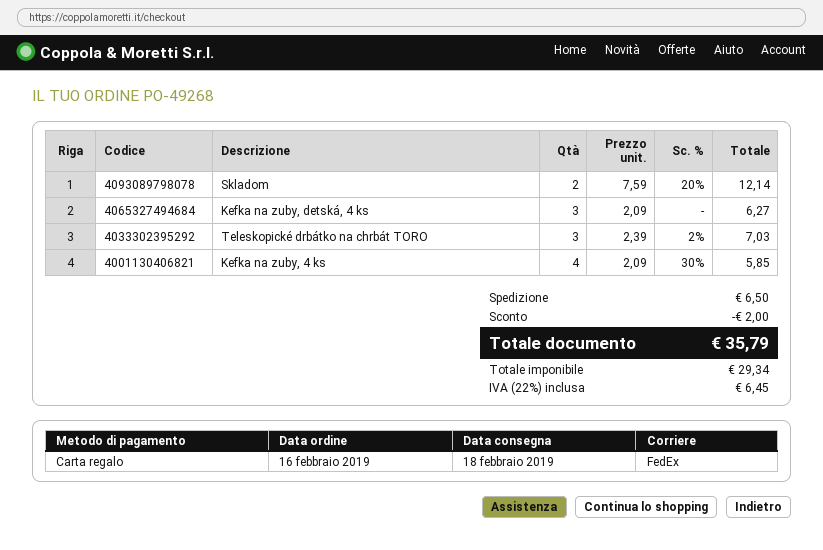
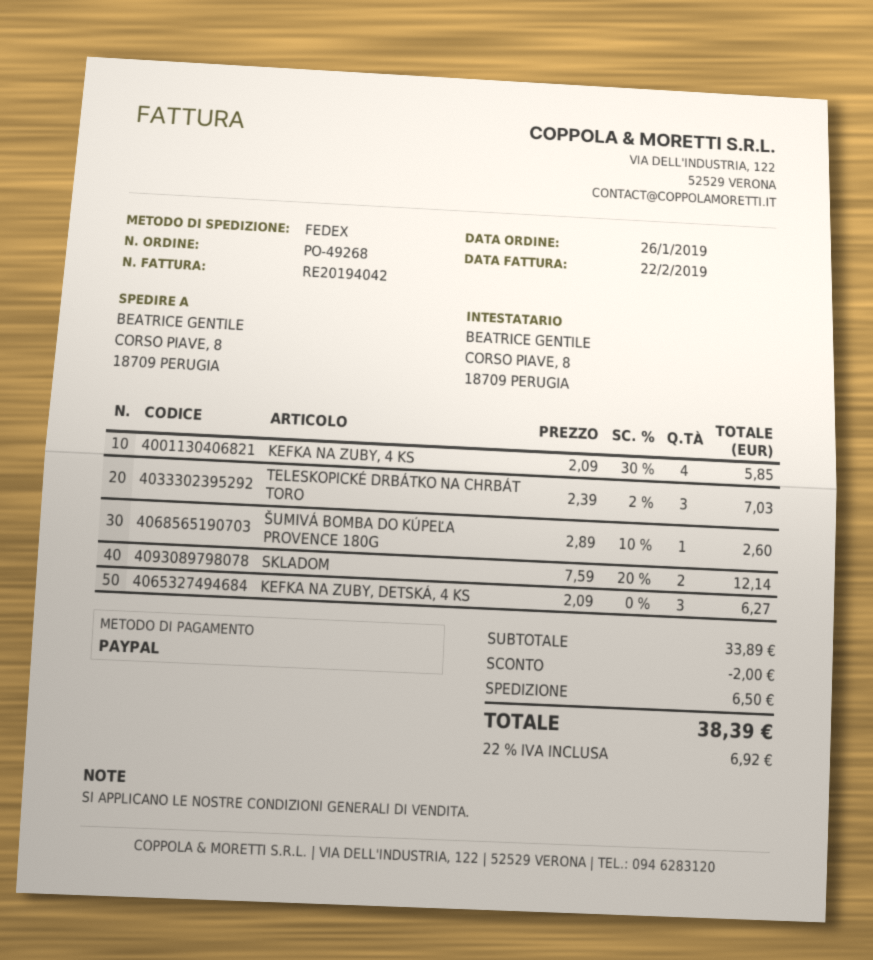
order date: 2019-02-16 -> 2019-01-26
payment method: gift card -> PayPal
ŠUMIVÁ BOMBA DO KÚPEĽA PROVENCE 180G: none -> 1 x 2.89 - 10% = 2.60
tax: 22% = 6.45 -> 22% = 6.92
total: 35.79 -> 38.39

